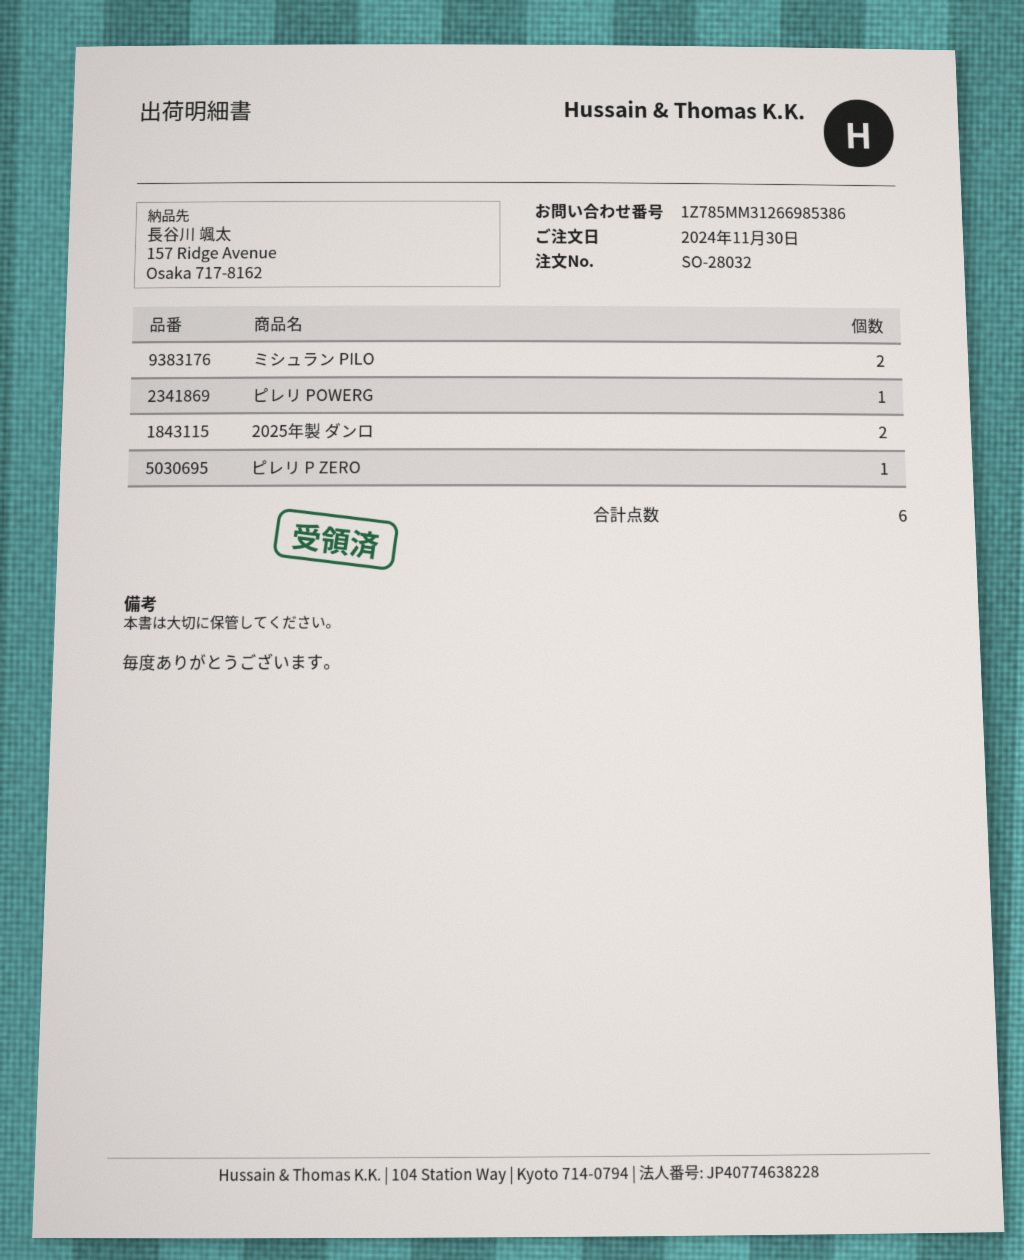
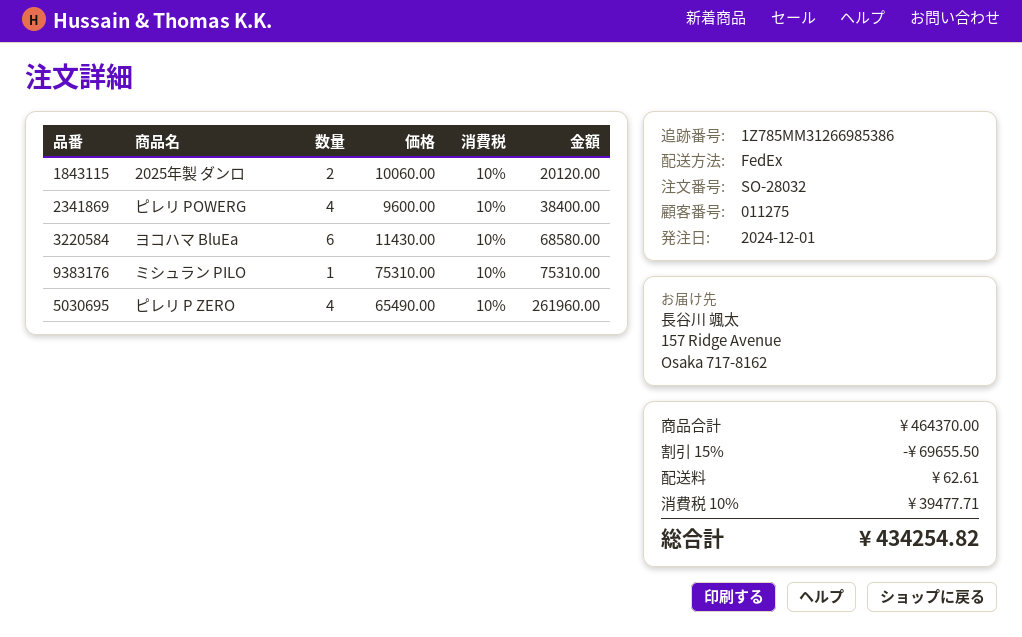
order date: 2024-11-30 -> 2024-12-01
ミシュラン PILO: 2 -> 1
ピレリ POWERG: 1 -> 4
ピレリ P ZERO: 1 -> 4
ヨコハマ BluEa: none -> 6

